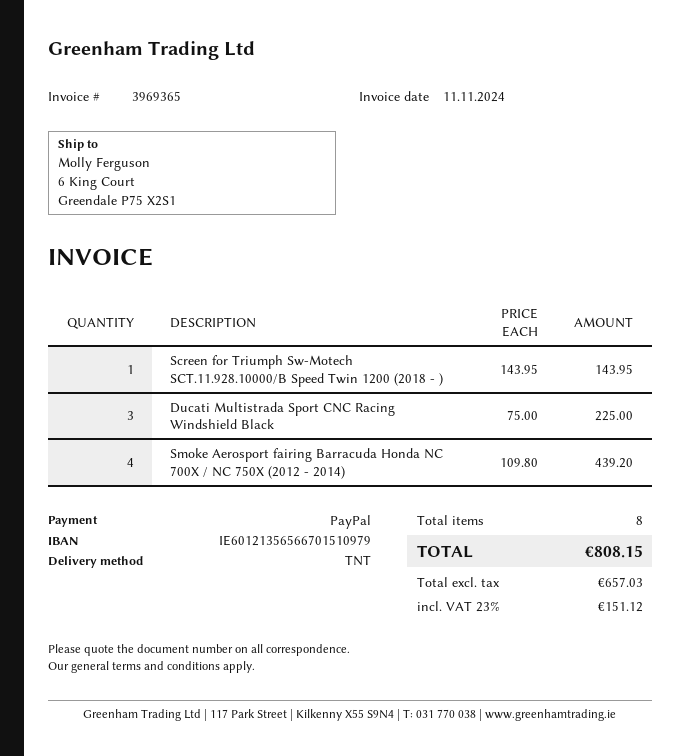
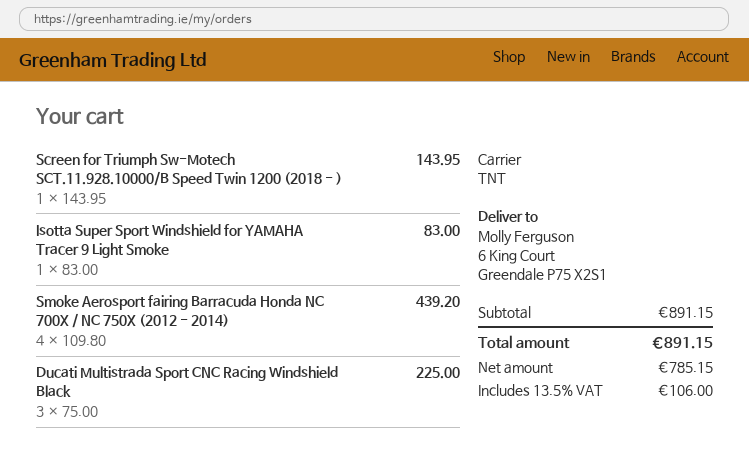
Isotta Super Sport Windshield for YAMAHA Tracer 9 Light Smoke: none -> 1 x 83.00 = 83.00
net: 657.03 -> 785.15
tax: 23% = 151.12 -> 13.5% = 106.00
total: 808.15 -> 891.15

